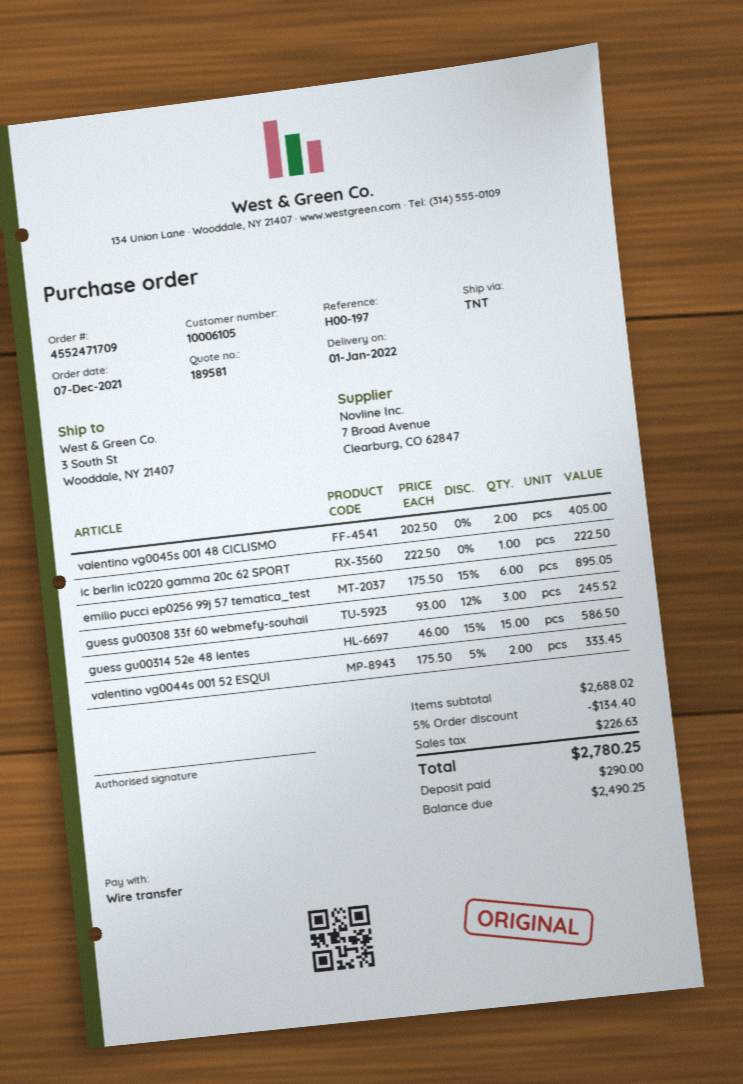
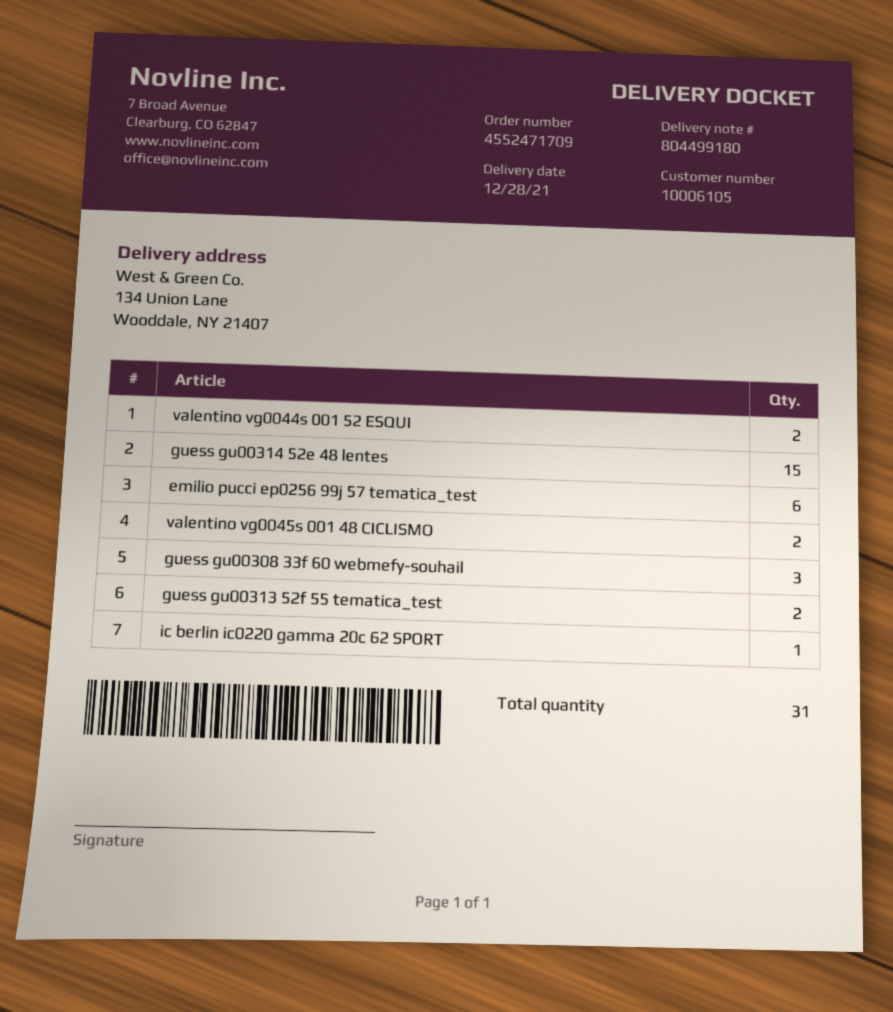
delivery date: 2022-01-01 -> 2021-12-28
ship to: 3 South St, Wooddale, NY 21407 -> 134 Union Lane, Wooddale, NY 21407
guess gu00313 52f 55 tematica_test: none -> 2

